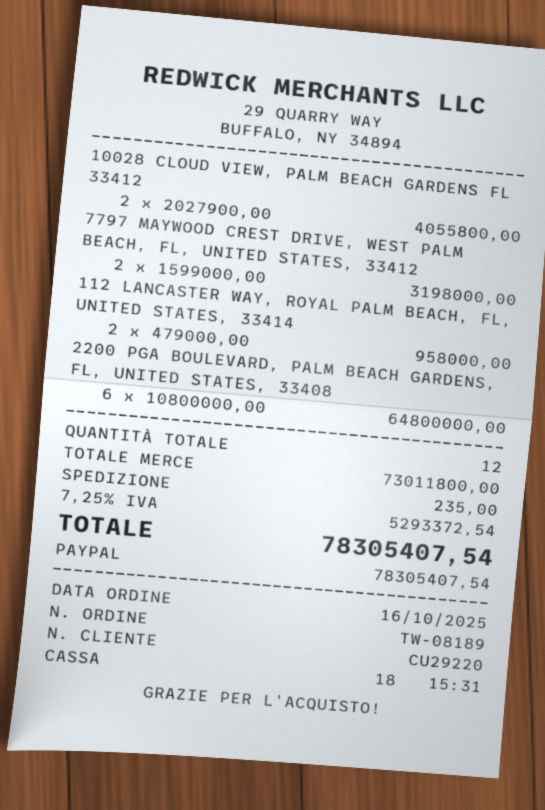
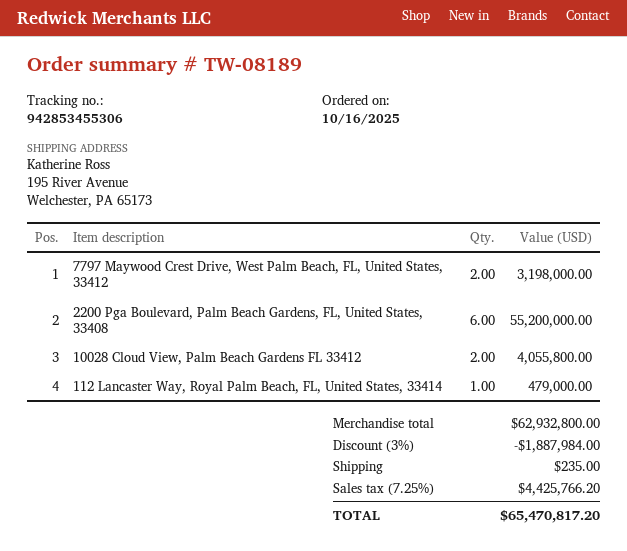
112 LANCASTER WAY, ROYAL PALM BEACH, FL, UNITED STATES, 33414: 2 for 958000.00 -> 1 for 479000.00
2200 PGA BOULEVARD, PALM BEACH GARDENS, FL, UNITED STATES, 33408: 6 for 64800000.00 -> 6 for 55200000.00
subtotal: 73011800.00 -> 62932800.00
discount: none -> 3% = 1887984.00
tax: 7.25% = 5293372.54 -> 7.25% = 4425766.20
total: 78305407.54 -> 65470817.20

